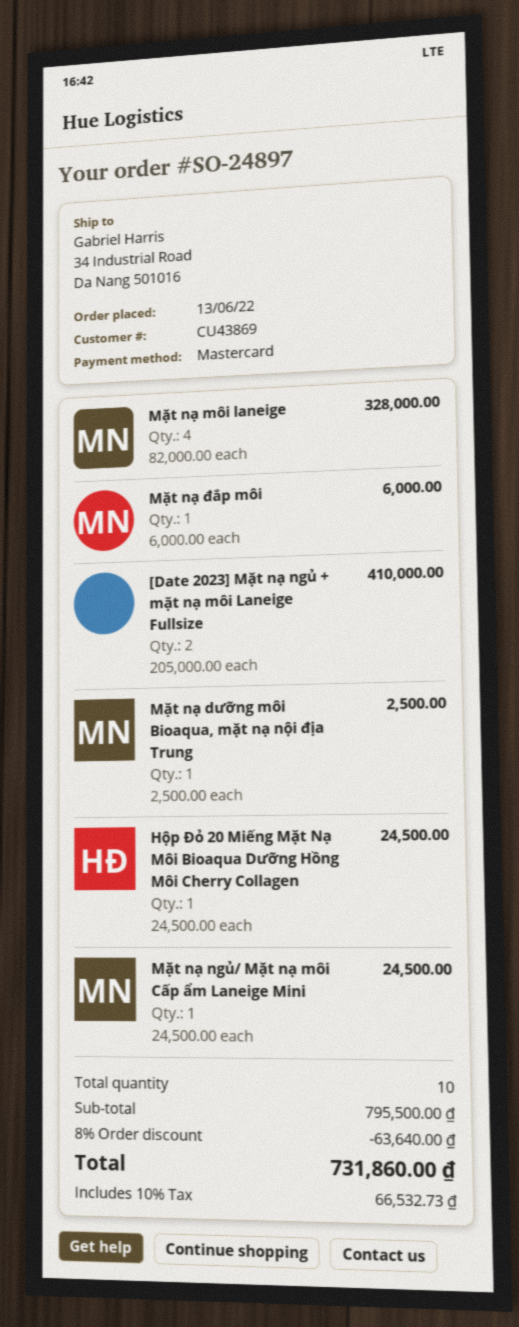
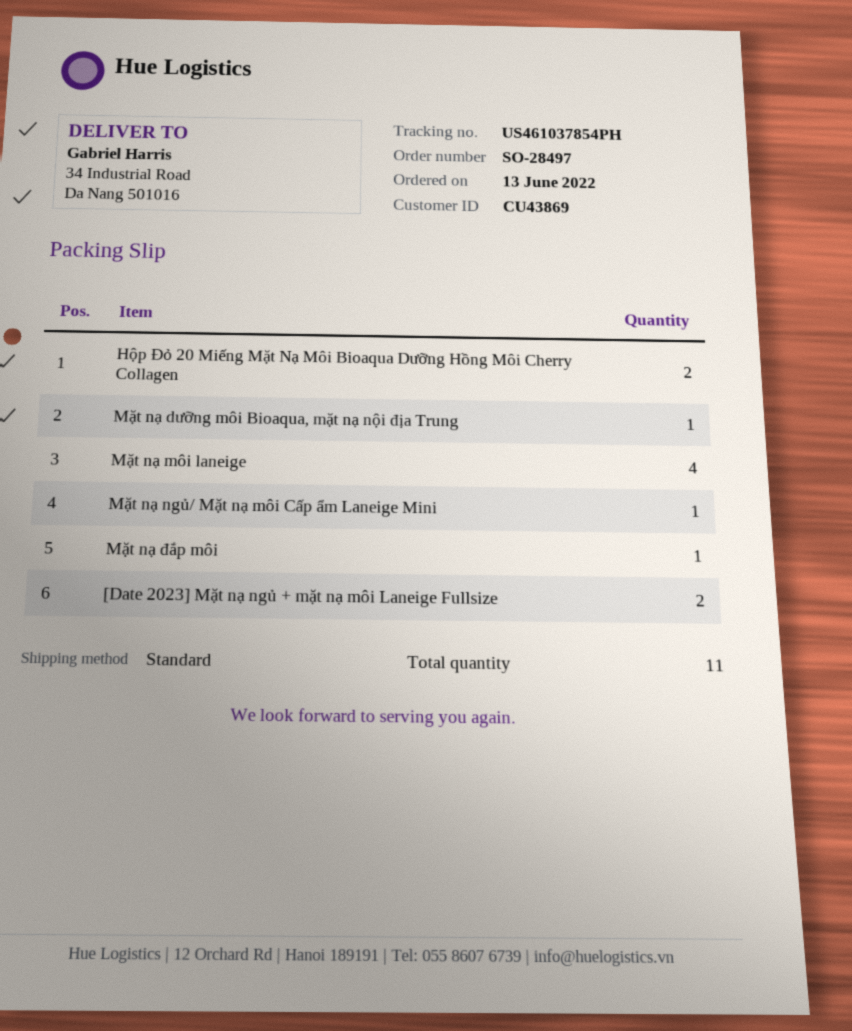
order number: SO-24897 -> SO-28497
Hộp Đỏ 20 Miếng Mặt Nạ Môi Bioaqua Dưỡng Hồng Môi Cherry Collagen: 1 -> 2
total quantity: 10 -> 11

